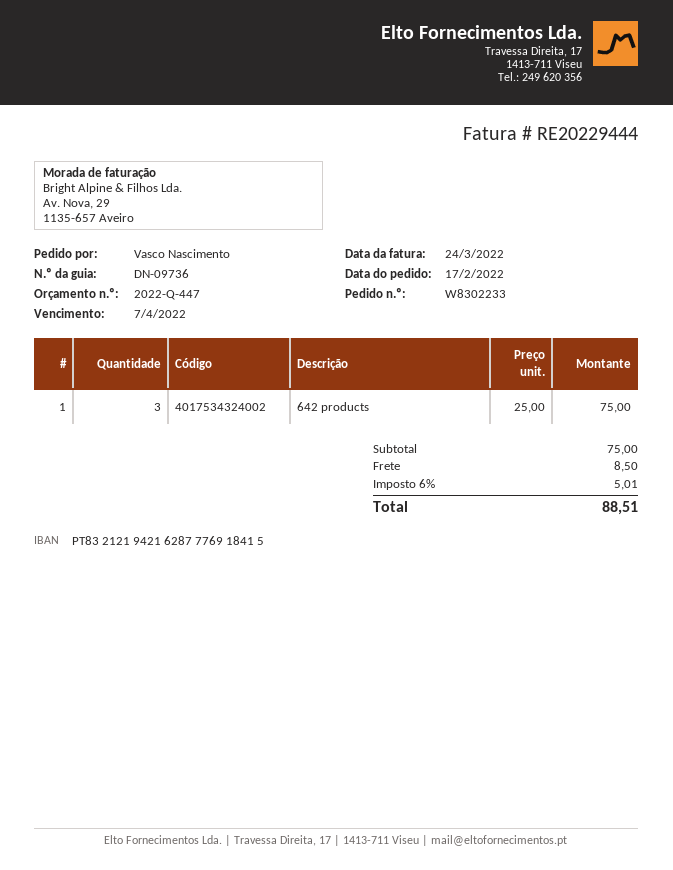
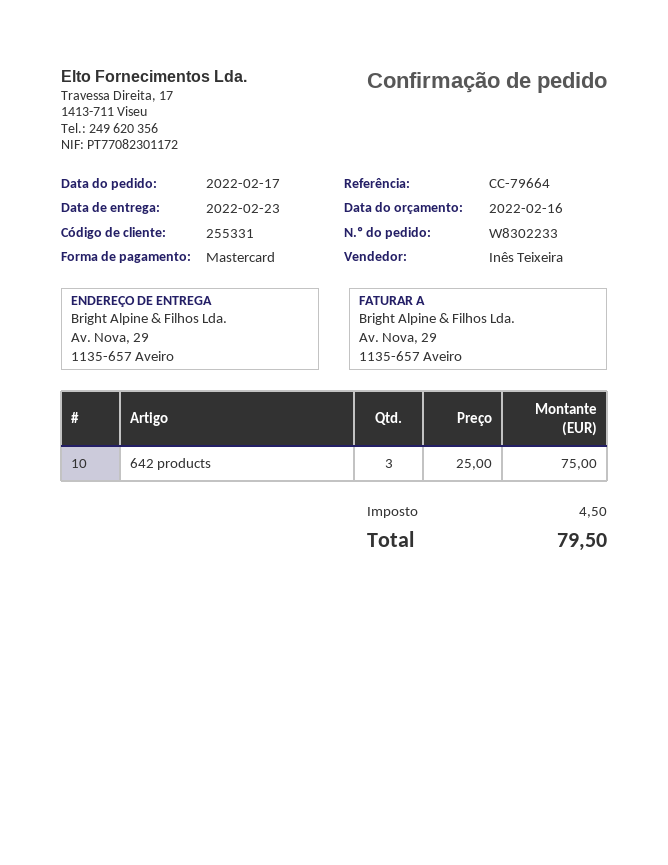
shipping: 8.50 -> none
tax: 5.01 -> 4.50
total: 88.51 -> 79.50

